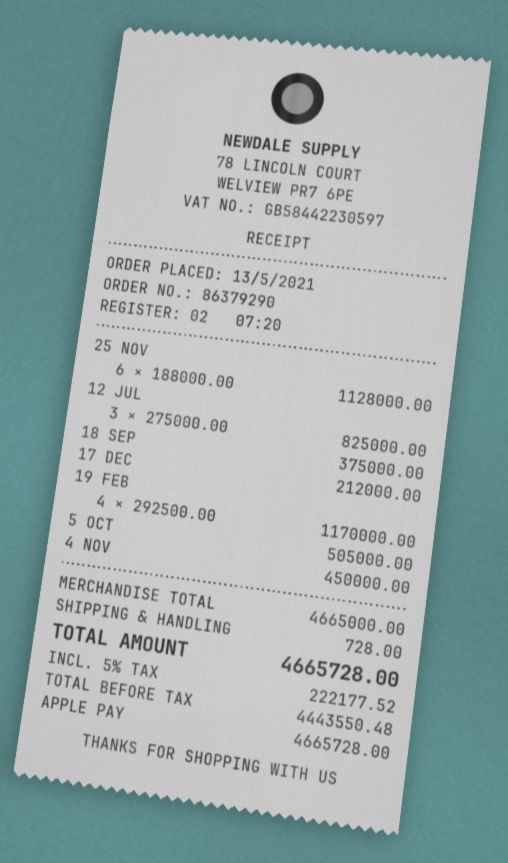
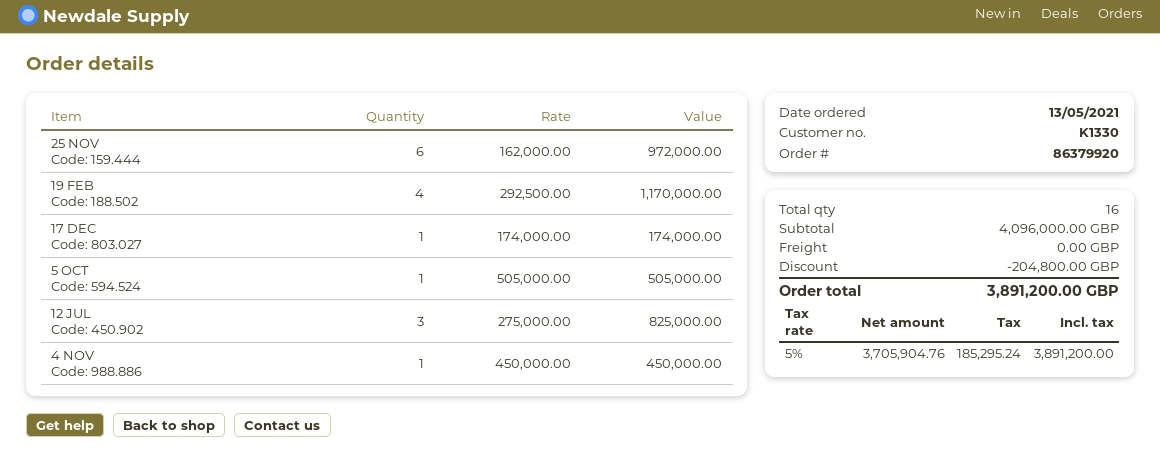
order number: 86379290 -> 86379920
25 NOV: 6 x 188000.00 = 1128000.00 -> 6 x 162000.00 = 972000.00
18 SEP: 1 x 375000.00 = 375000.00 -> none
17 DEC: 1 x 212000.00 = 212000.00 -> 1 x 174000.00 = 174000.00
subtotal: 4665000.00 -> 4096000.00
discount: none -> 204800.00
shipping: 728.00 -> 0.00
net: 4443550.48 -> 3705904.76
tax: 5% = 222177.52 -> 5% = 185295.24
total: 4665728.00 -> 3891200.00

